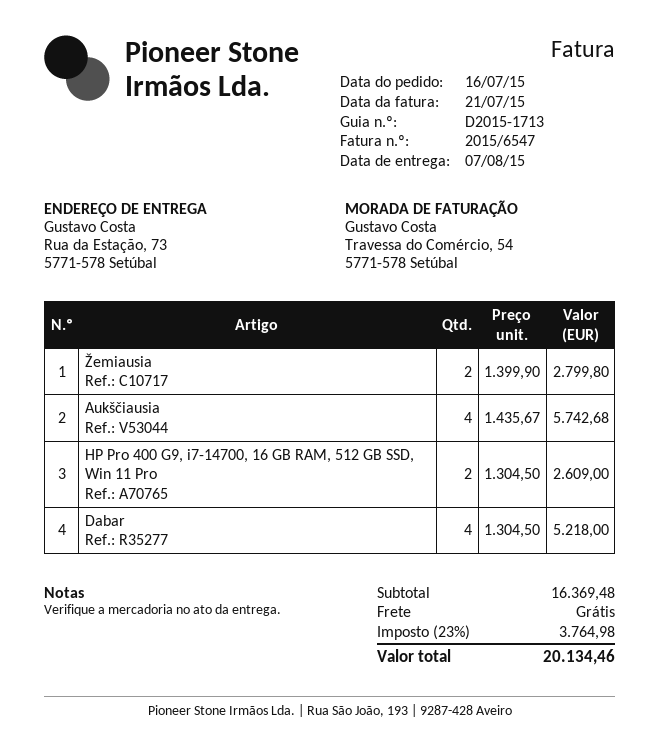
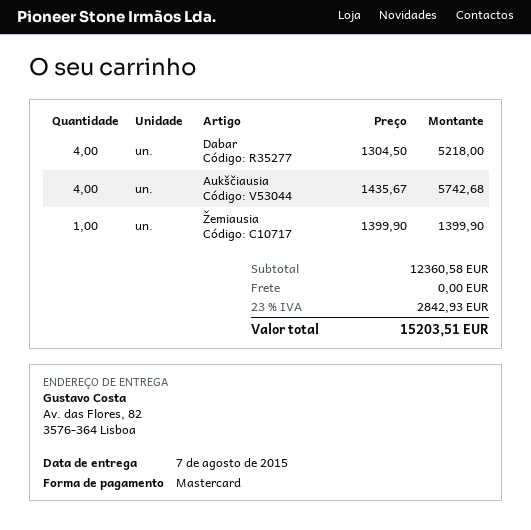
ship to: Rua da Estação, 73, 5771-578 Setúbal -> Av. das Flores, 82, 3576-364 Lisboa
Žemiausia: 2 x 1399.90 = 2799.80 -> 1 x 1399.90 = 1399.90
HP Pro 400 G9, i7-14700, 16 GB RAM, 512 GB SSD, Win 11 Pro: 2 x 1304.50 = 2609.00 -> none
subtotal: 16369.48 -> 12360.58
tax: 23% = 3764.98 -> 23% = 2842.93
total: 20134.46 -> 15203.51

